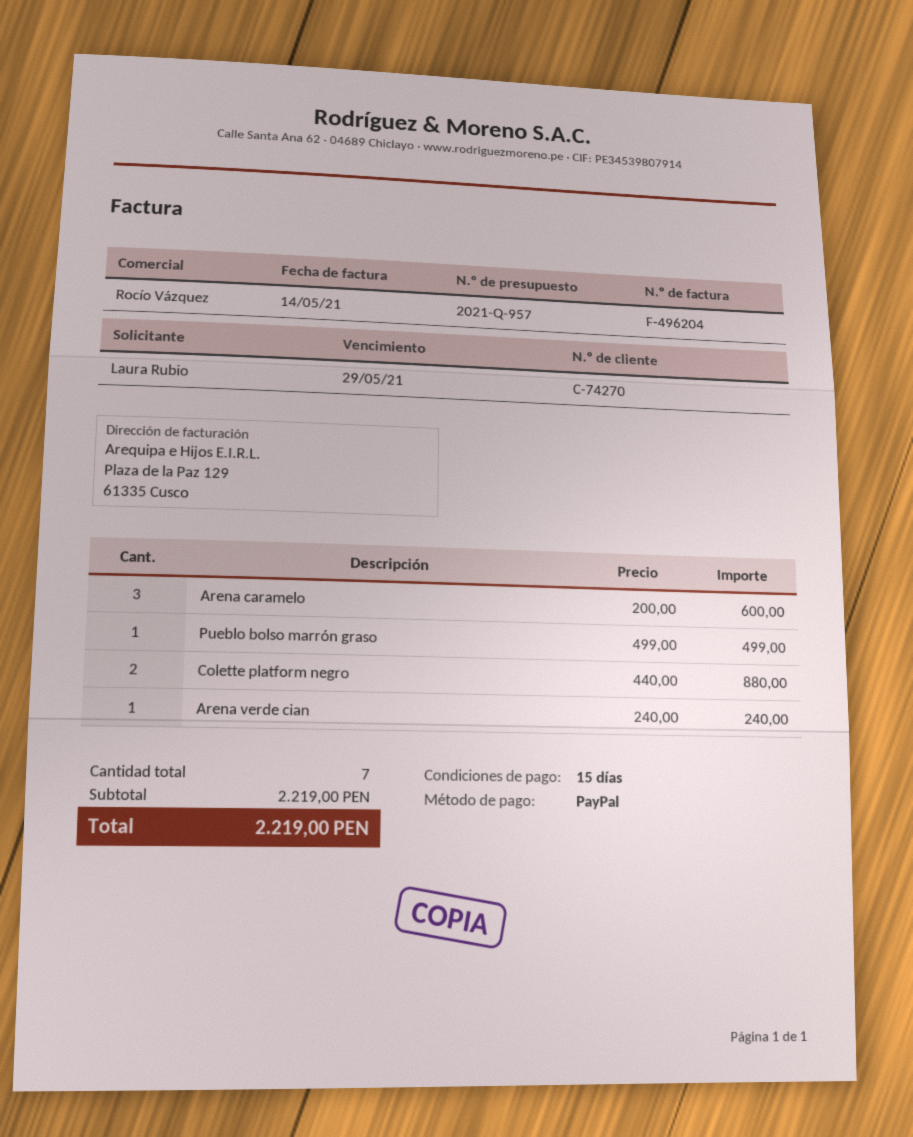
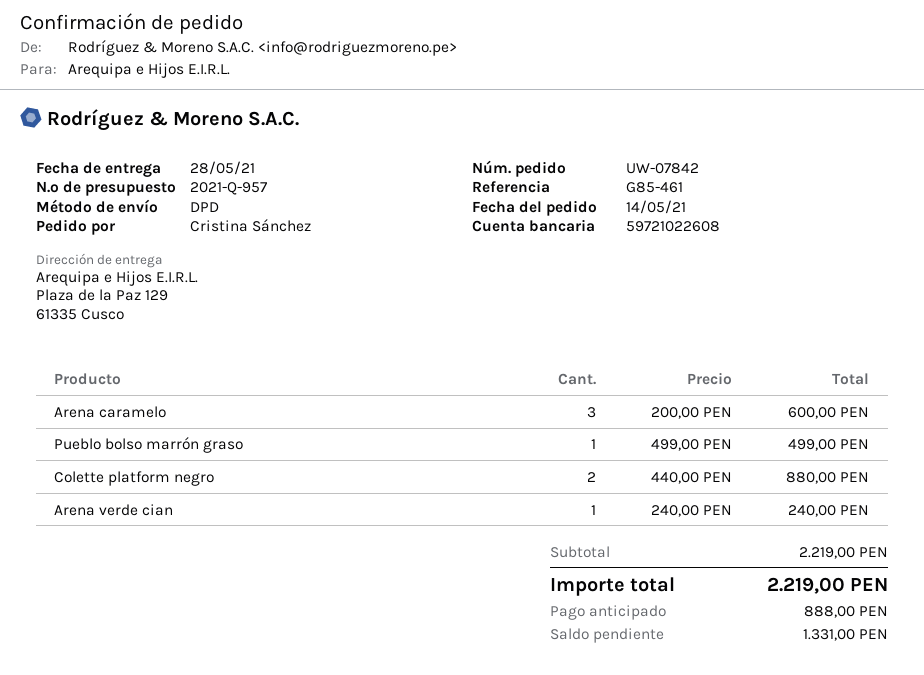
ordered by: Laura Rubio -> Cristina Sánchez

